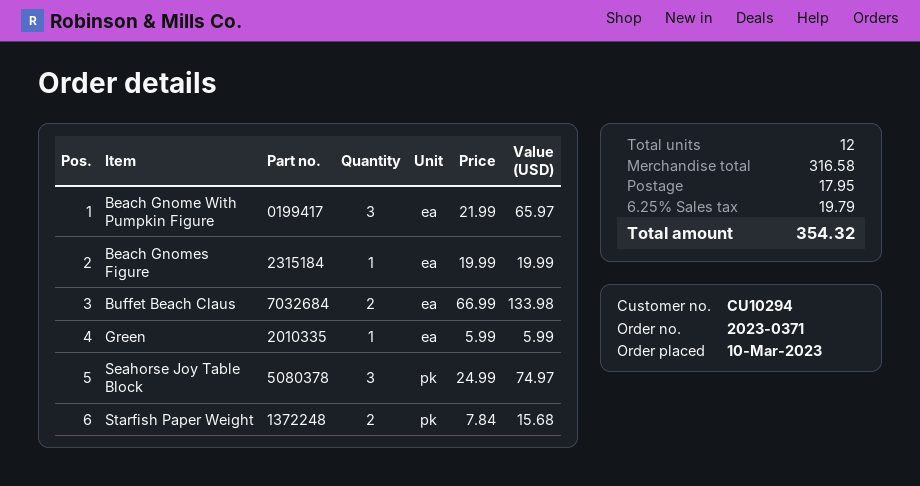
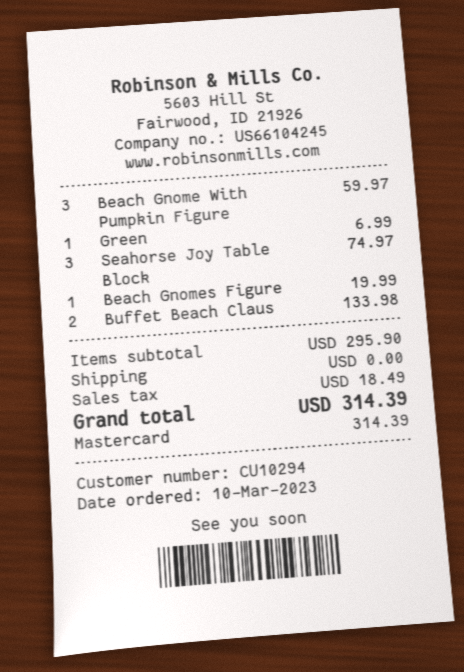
Beach Gnome With Pumpkin Figure: 3 for 65.97 -> 3 for 59.97
Green: 1 for 5.99 -> 1 for 6.99
Starfish Paper Weight: 2 for 15.68 -> none
subtotal: 316.58 -> 295.90
shipping: 17.95 -> 0.00
tax: 19.79 -> 18.49
total: 354.32 -> 314.39

